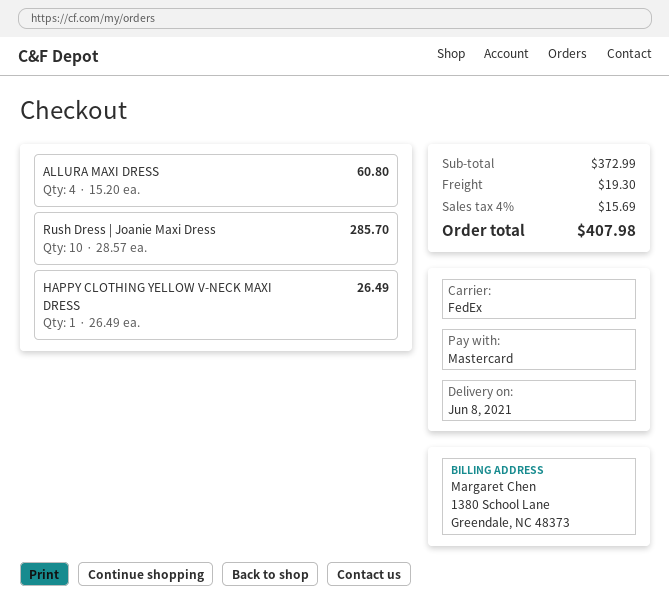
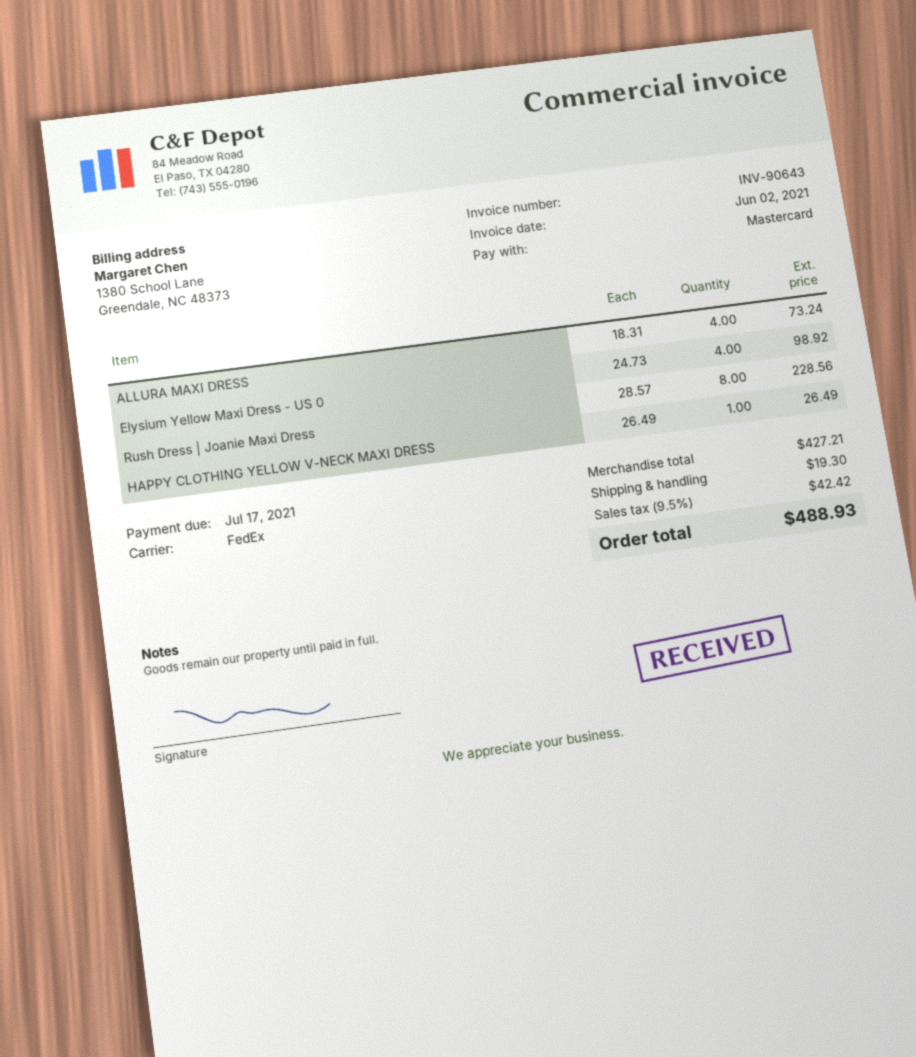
ALLURA MAXI DRESS: 4 x 15.20 = 60.80 -> 4 x 18.31 = 73.24
Rush Dress | Joanie Maxi Dress: 10 x 28.57 = 285.70 -> 8 x 28.57 = 228.56
Elysium Yellow Maxi Dress - US 0: none -> 4 x 24.73 = 98.92
subtotal: 372.99 -> 427.21
tax: 4% = 15.69 -> 9.5% = 42.42
total: 407.98 -> 488.93

